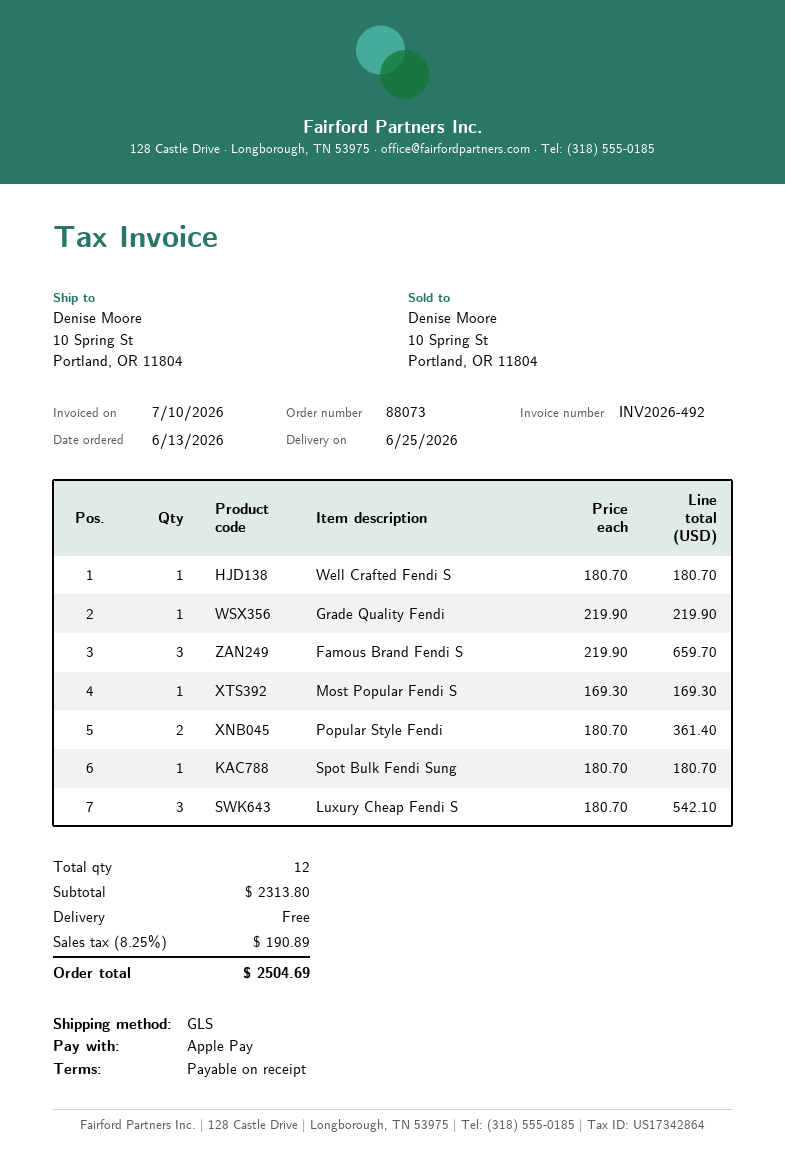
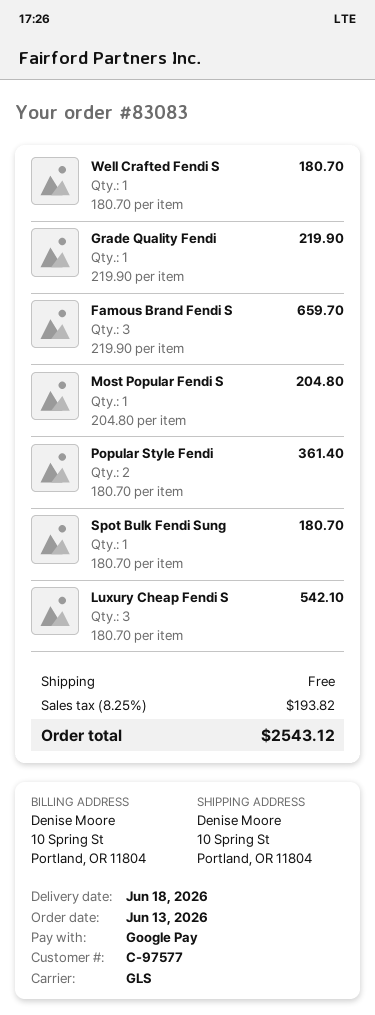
order number: 88073 -> 83083
delivery date: 2026-06-25 -> 2026-06-18
payment method: Apple Pay -> Google Pay
Most Popular Fendi S: 1 x 169.30 = 169.30 -> 1 x 204.80 = 204.80
tax: 8.25% = 190.89 -> 8.25% = 193.82
total: 2504.69 -> 2543.12

